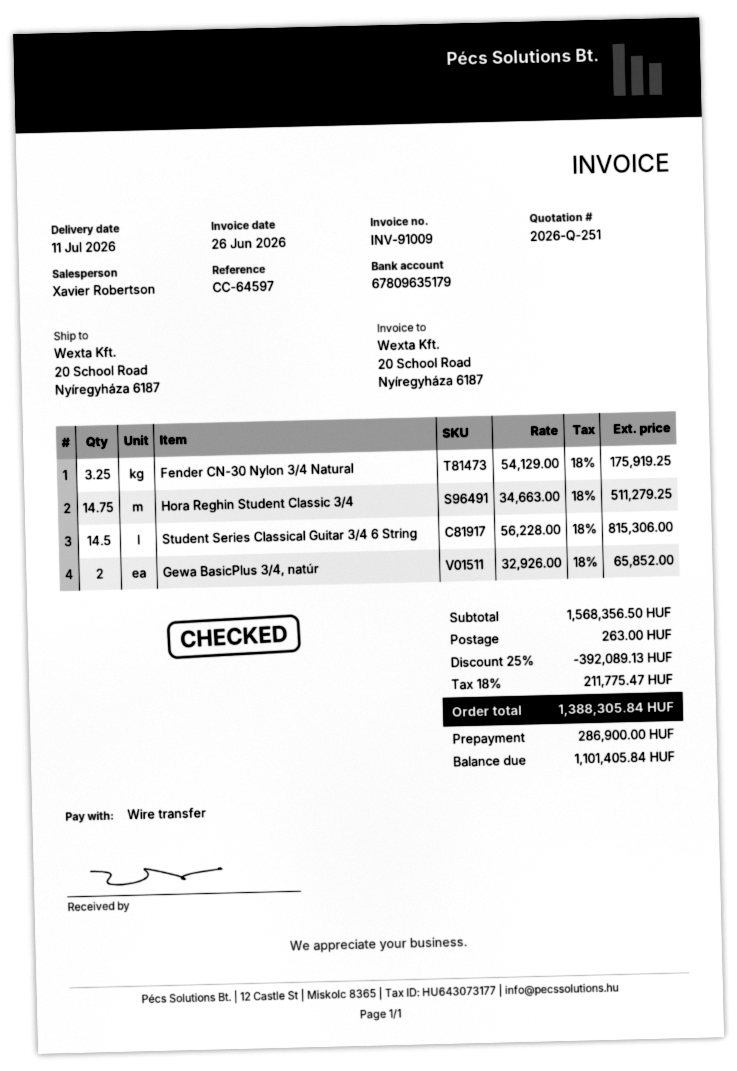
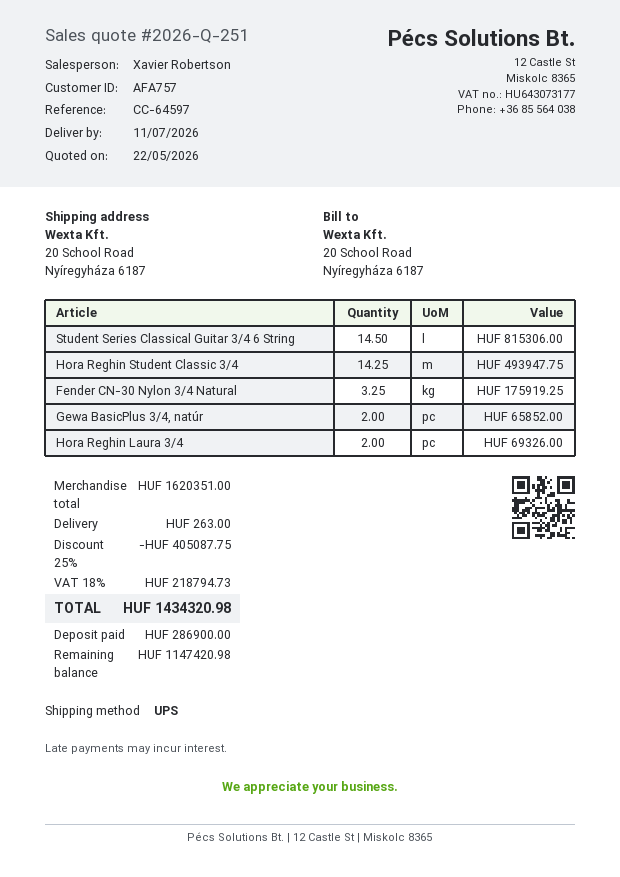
Hora Reghin Student Classic 3/4: 14.75 for 511279.25 -> 14.25 for 493947.75
Hora Reghin Laura 3/4: none -> 2 for 69326.00
subtotal: 1568356.50 -> 1620351.00
discount: 25% = 392089.13 -> 25% = 405087.75
tax: 18% = 211775.47 -> 18% = 218794.73
total: 1388305.84 -> 1434320.98
balance: 1101405.84 -> 1147420.98

